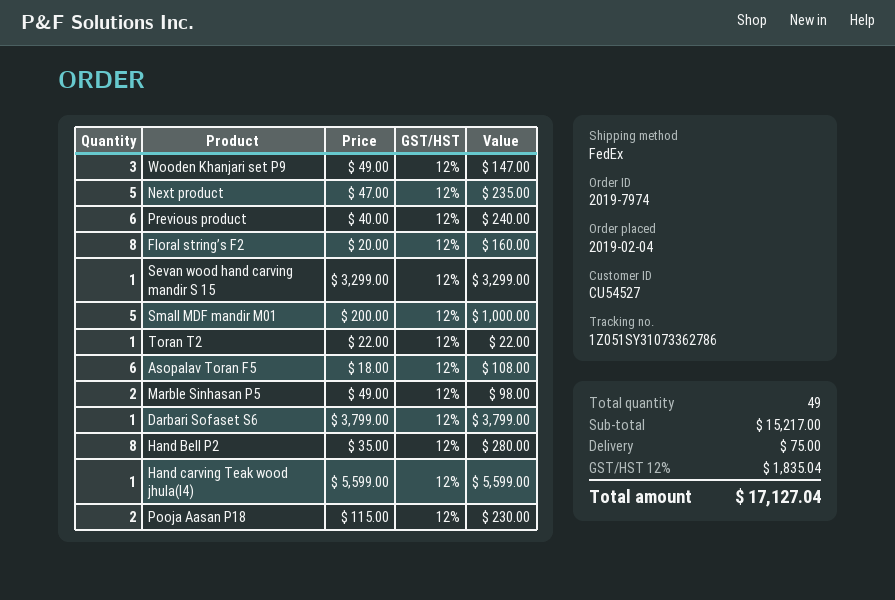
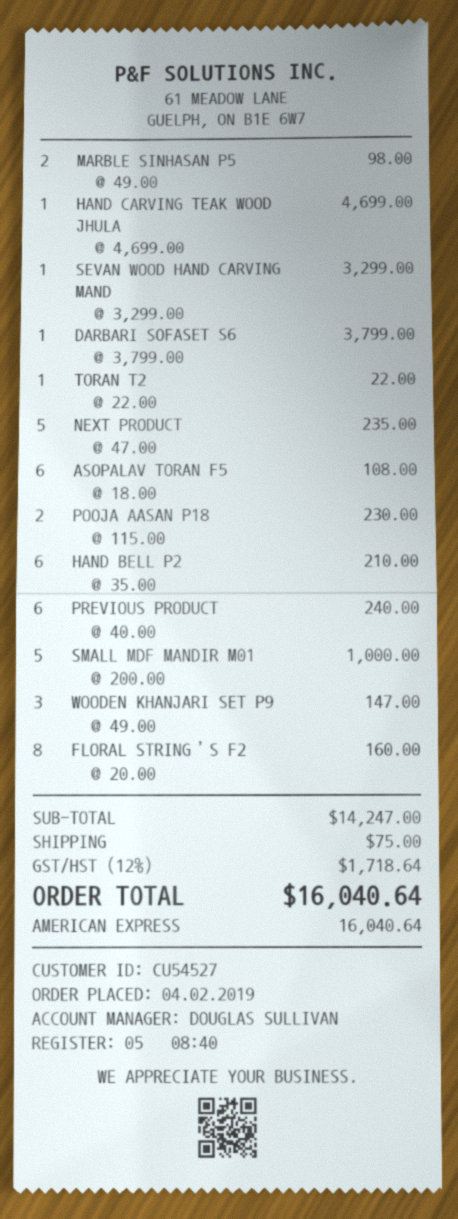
Hand Bell P2: 8 x 35.00 = 280.00 -> 6 x 35.00 = 210.00
Hand carving Teak wood jhula(I4): 1 x 5599.00 = 5599.00 -> 1 x 4699.00 = 4699.00
subtotal: 15217.00 -> 14247.00
tax: 12% = 1835.04 -> 12% = 1718.64
total: 17127.04 -> 16040.64

